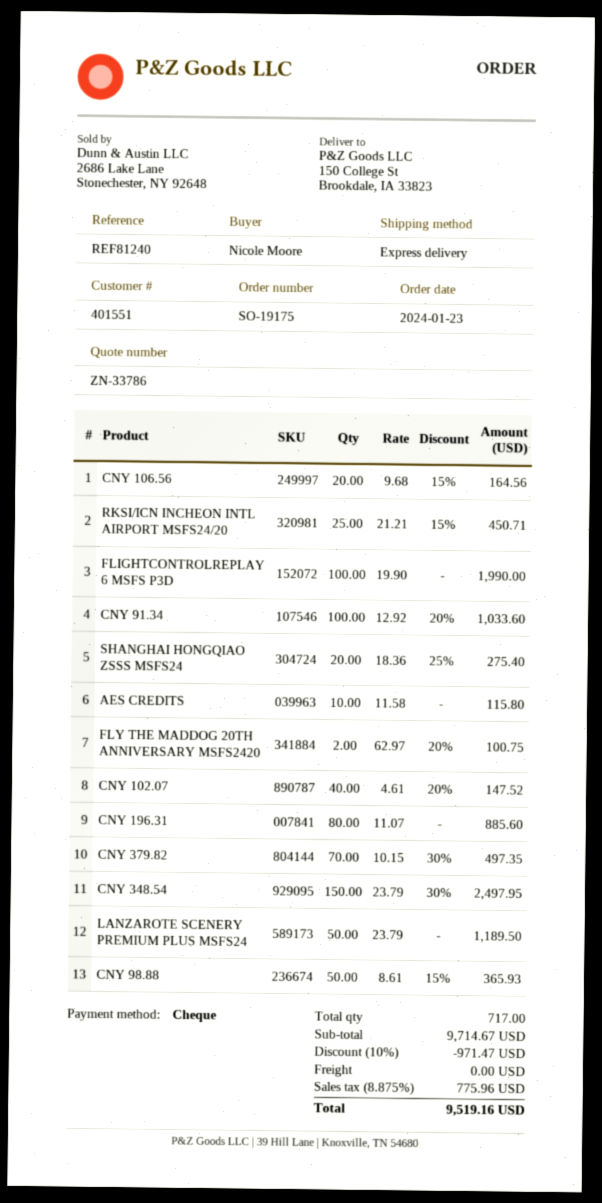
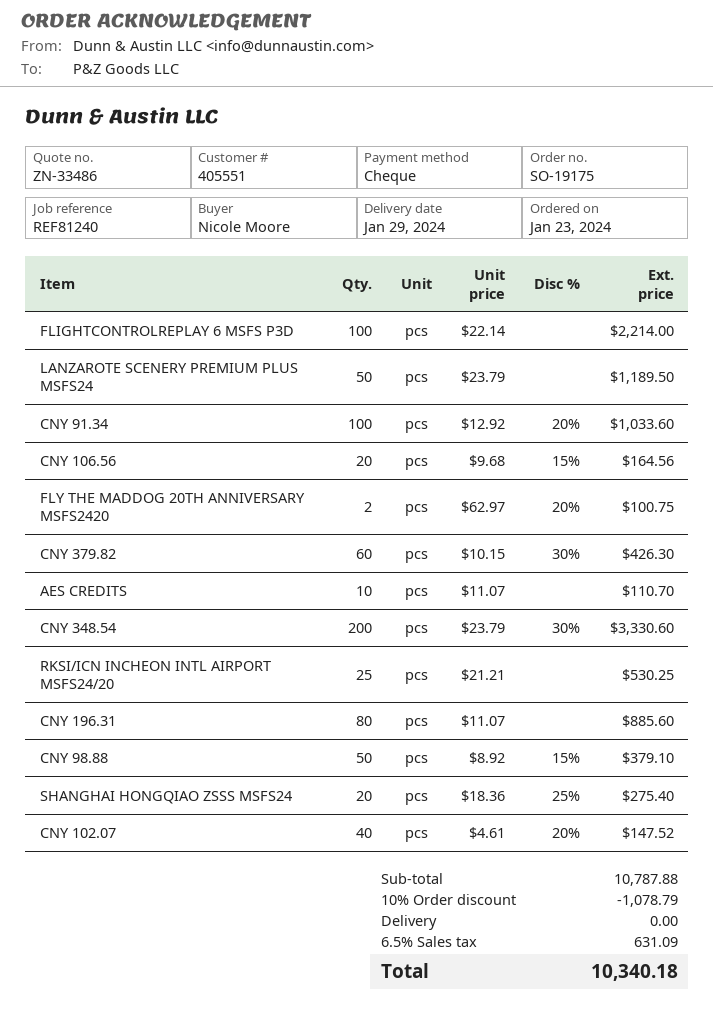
quote number: ZN-33786 -> ZN-33486
customer number: 401551 -> 405551
RKSI/ICN INCHEON INTL AIRPORT MSFS24/20: 25 x 21.21 - 15% = 450.71 -> 25 x 21.21 = 530.25
FLIGHTCONTROLREPLAY 6 MSFS P3D: 100 x 19.90 = 1990.00 -> 100 x 22.14 = 2214.00
AES CREDITS: 10 x 11.58 = 115.80 -> 10 x 11.07 = 110.70
CNY 379.82: 70 x 10.15 - 30% = 497.35 -> 60 x 10.15 - 30% = 426.30
CNY 348.54: 150 x 23.79 - 30% = 2497.95 -> 200 x 23.79 - 30% = 3330.60
CNY 98.88: 50 x 8.61 - 15% = 365.93 -> 50 x 8.92 - 15% = 379.10
subtotal: 9714.67 -> 10787.88
discount: 10% = 971.47 -> 10% = 1078.79
tax: 8.875% = 775.96 -> 6.5% = 631.09
total: 9519.16 -> 10340.18

